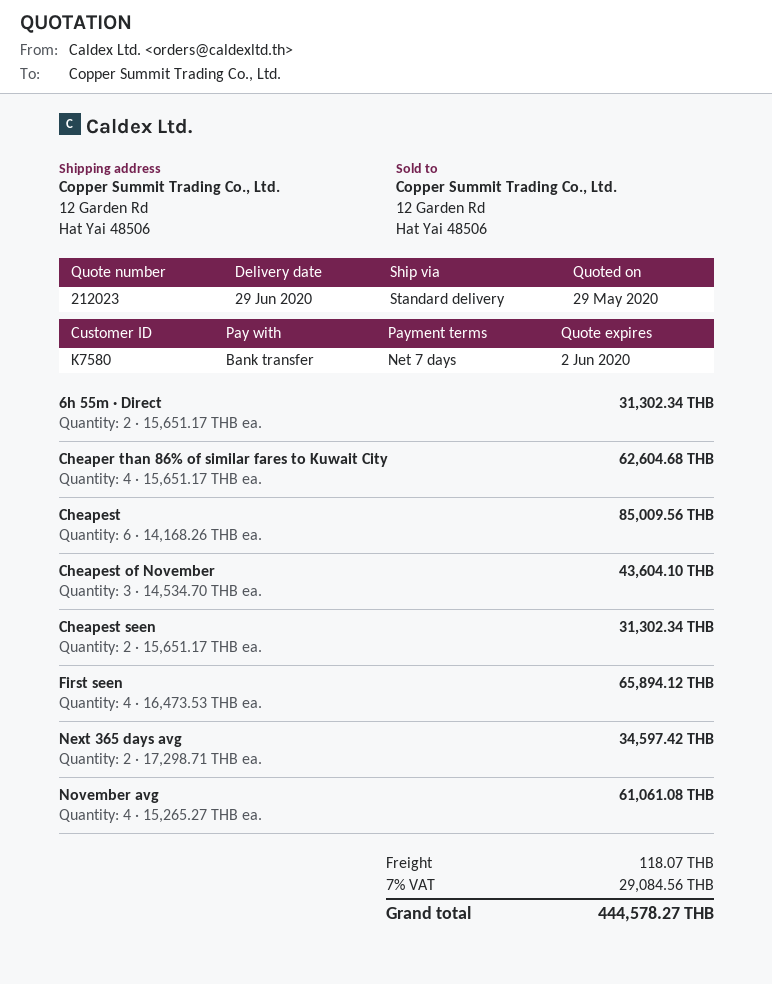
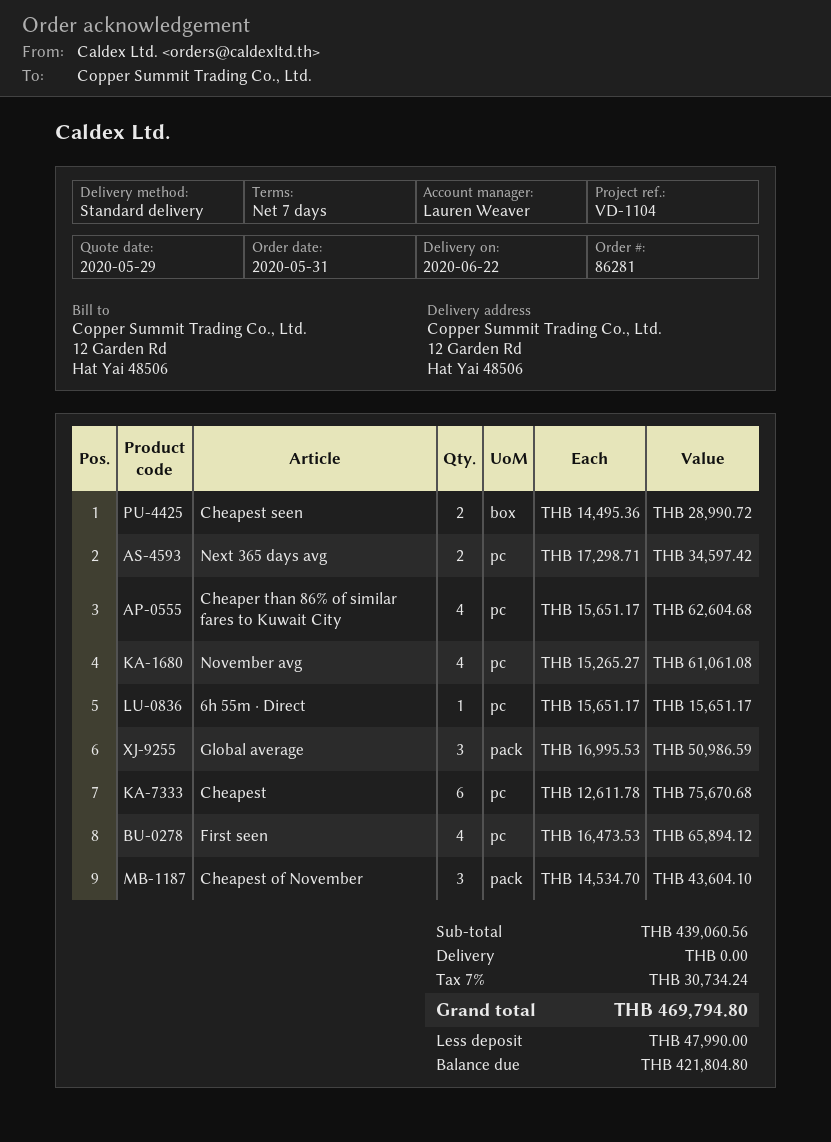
delivery date: 2020-06-29 -> 2020-06-22
6h 55m · Direct: 2 x 15651.17 = 31302.34 -> 1 x 15651.17 = 15651.17
Cheapest: 6 x 14168.26 = 85009.56 -> 6 x 12611.78 = 75670.68
Cheapest seen: 2 x 15651.17 = 31302.34 -> 2 x 14495.36 = 28990.72
Global average: none -> 3 x 16995.53 = 50986.59
shipping: 118.07 -> 0.00
tax: 7% = 29084.56 -> 7% = 30734.24
total: 444578.27 -> 469794.80

